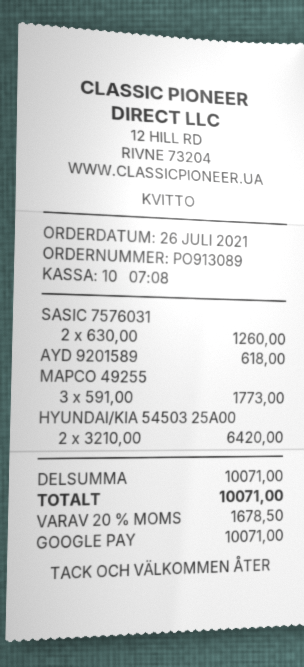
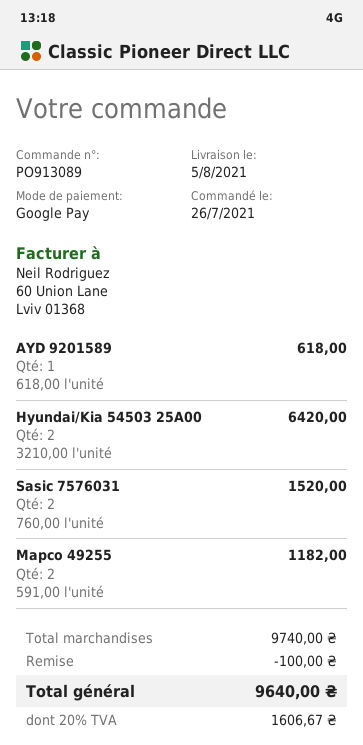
SASIC 7576031: 2 x 630.00 = 1260.00 -> 2 x 760.00 = 1520.00
MAPCO 49255: 3 x 591.00 = 1773.00 -> 2 x 591.00 = 1182.00
subtotal: 10071.00 -> 9740.00
discount: none -> 100.00
tax: 20% = 1678.50 -> 20% = 1606.67
total: 10071.00 -> 9640.00

